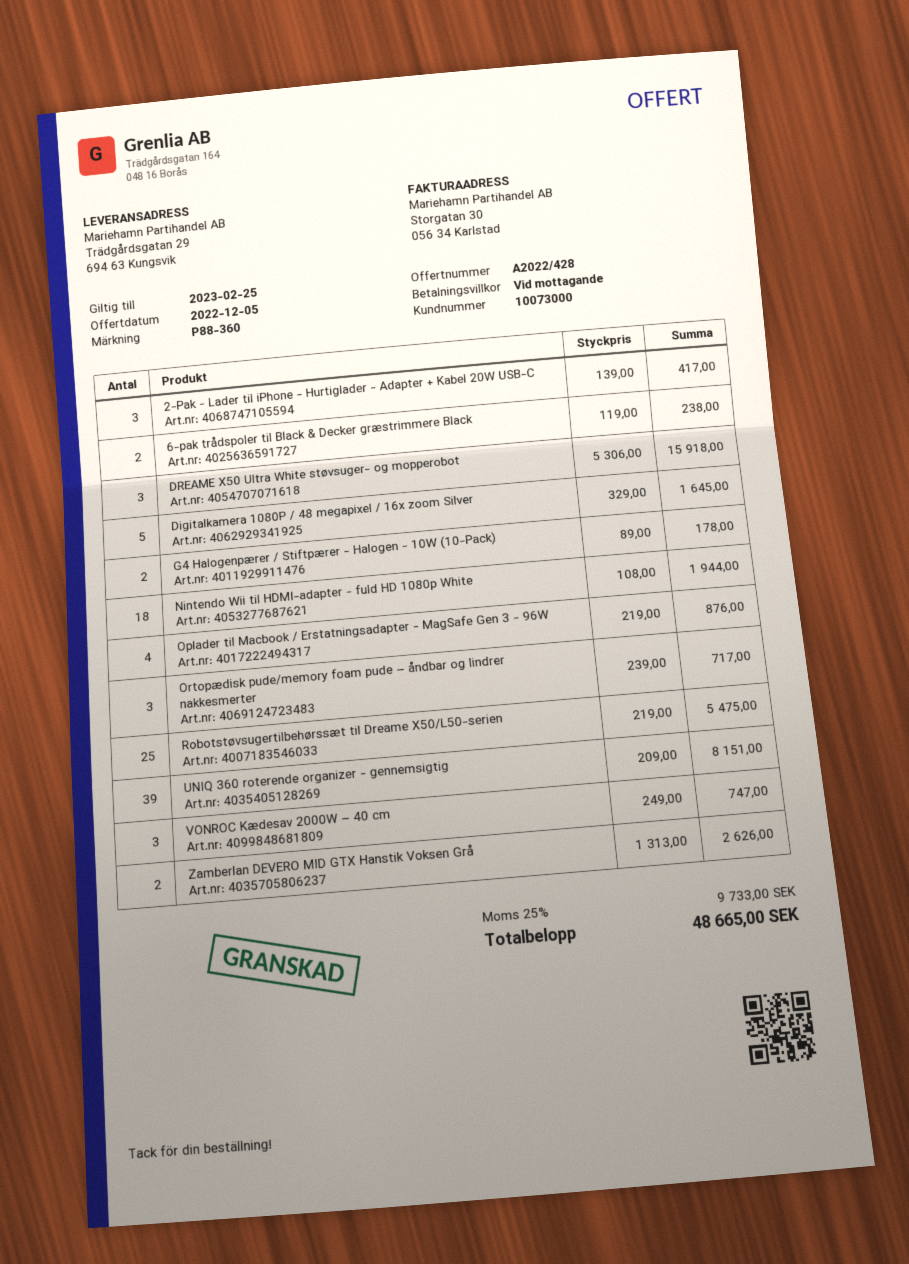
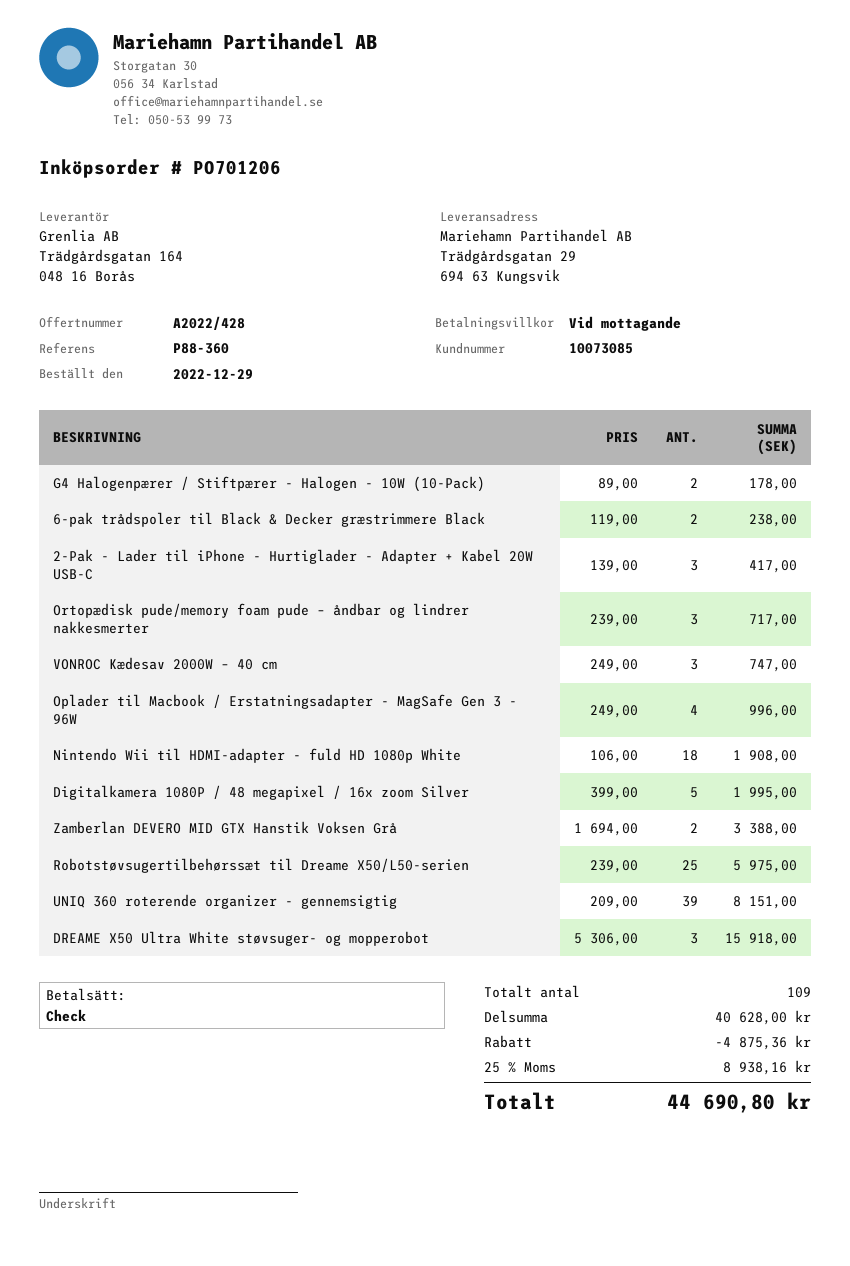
customer number: 10073000 -> 10073085
Digitalkamera 1080P / 48 megapixel / 16x zoom Silver: 5 x 329.00 = 1645.00 -> 5 x 399.00 = 1995.00
Nintendo Wii til HDMI-adapter - fuld HD 1080p White: 18 x 108.00 = 1944.00 -> 18 x 106.00 = 1908.00
Oplader til Macbook / Erstatningsadapter - MagSafe Gen 3 - 96W: 4 x 219.00 = 876.00 -> 4 x 249.00 = 996.00
Robotstøvsugertilbehørssæt til Dreame X50/L50-serien: 25 x 219.00 = 5475.00 -> 25 x 239.00 = 5975.00
Zamberlan DEVERO MID GTX Hanstik Voksen Grå: 2 x 1313.00 = 2626.00 -> 2 x 1694.00 = 3388.00
discount: none -> 4875.36
tax: 25% = 9733.00 -> 25% = 8938.16
total: 48665.00 -> 44690.80

